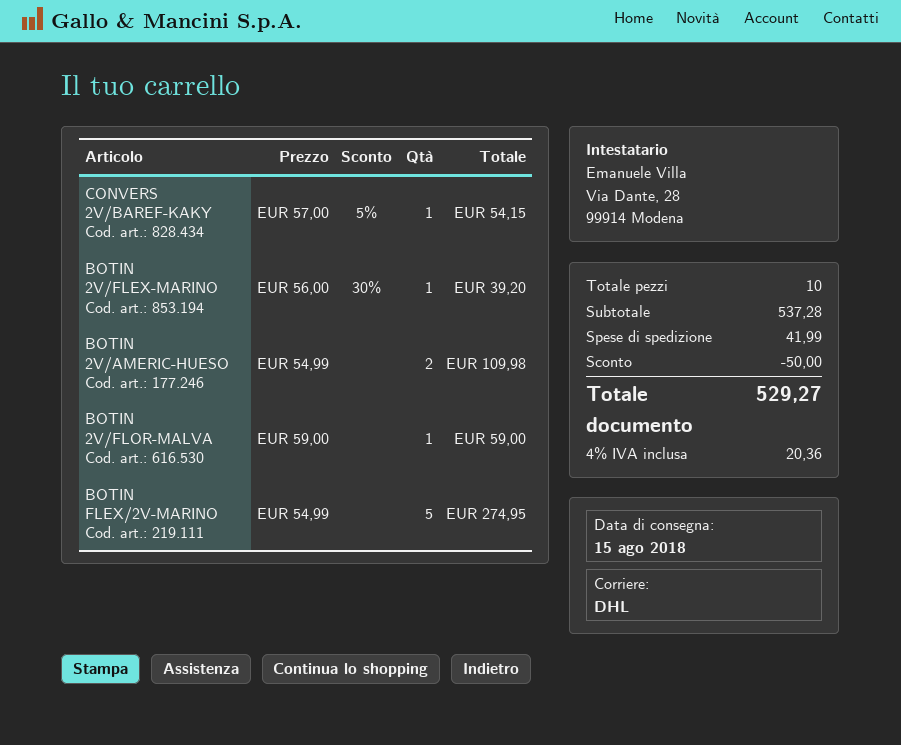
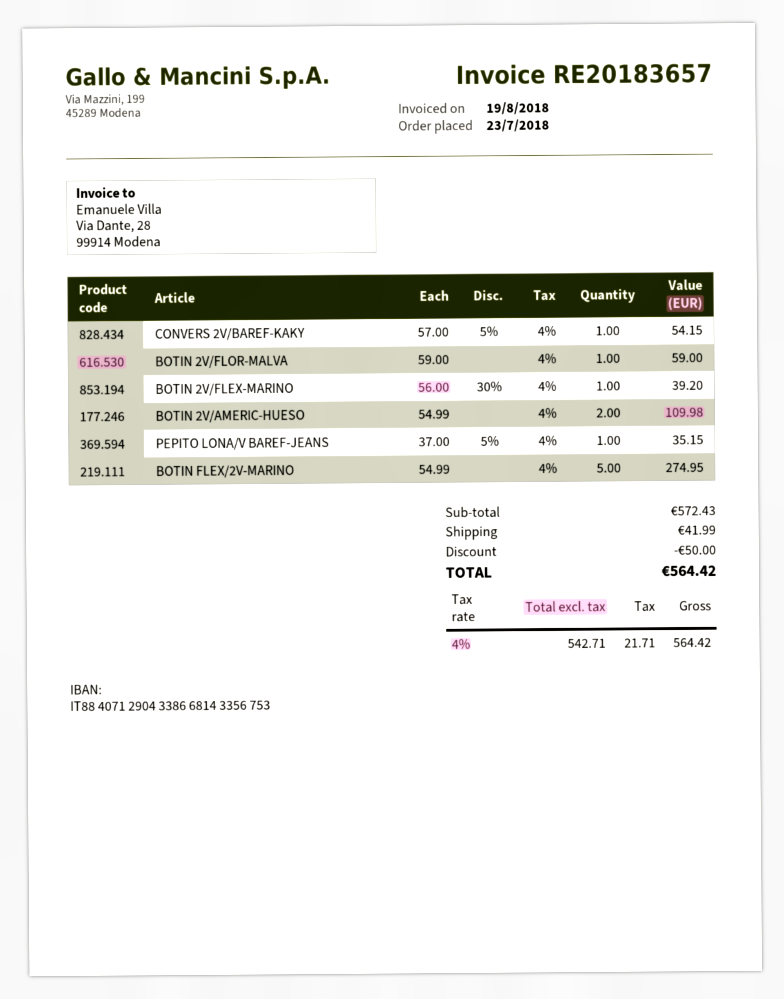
PEPITO LONA/V BAREF-JEANS: none -> 1 x 37.00 - 5% = 35.15
subtotal: 537.28 -> 572.43
tax: 4% = 20.36 -> 4% = 21.71
total: 529.27 -> 564.42

